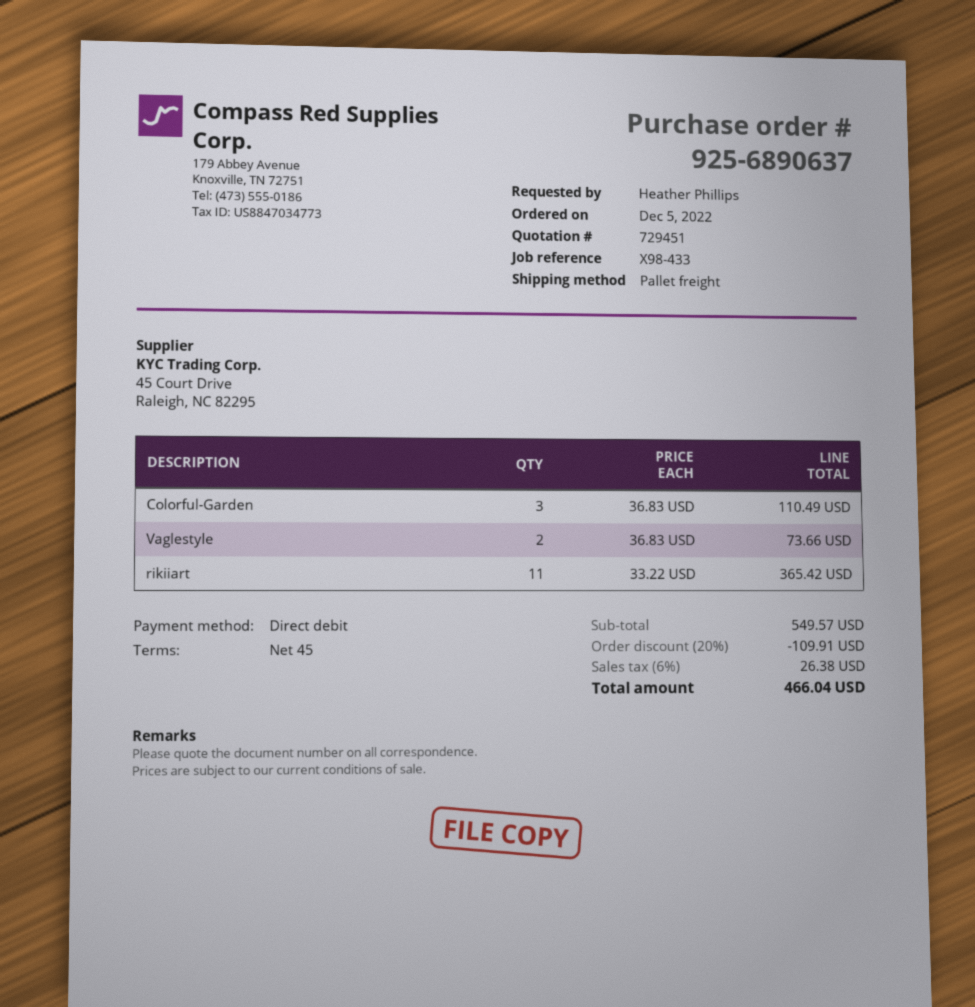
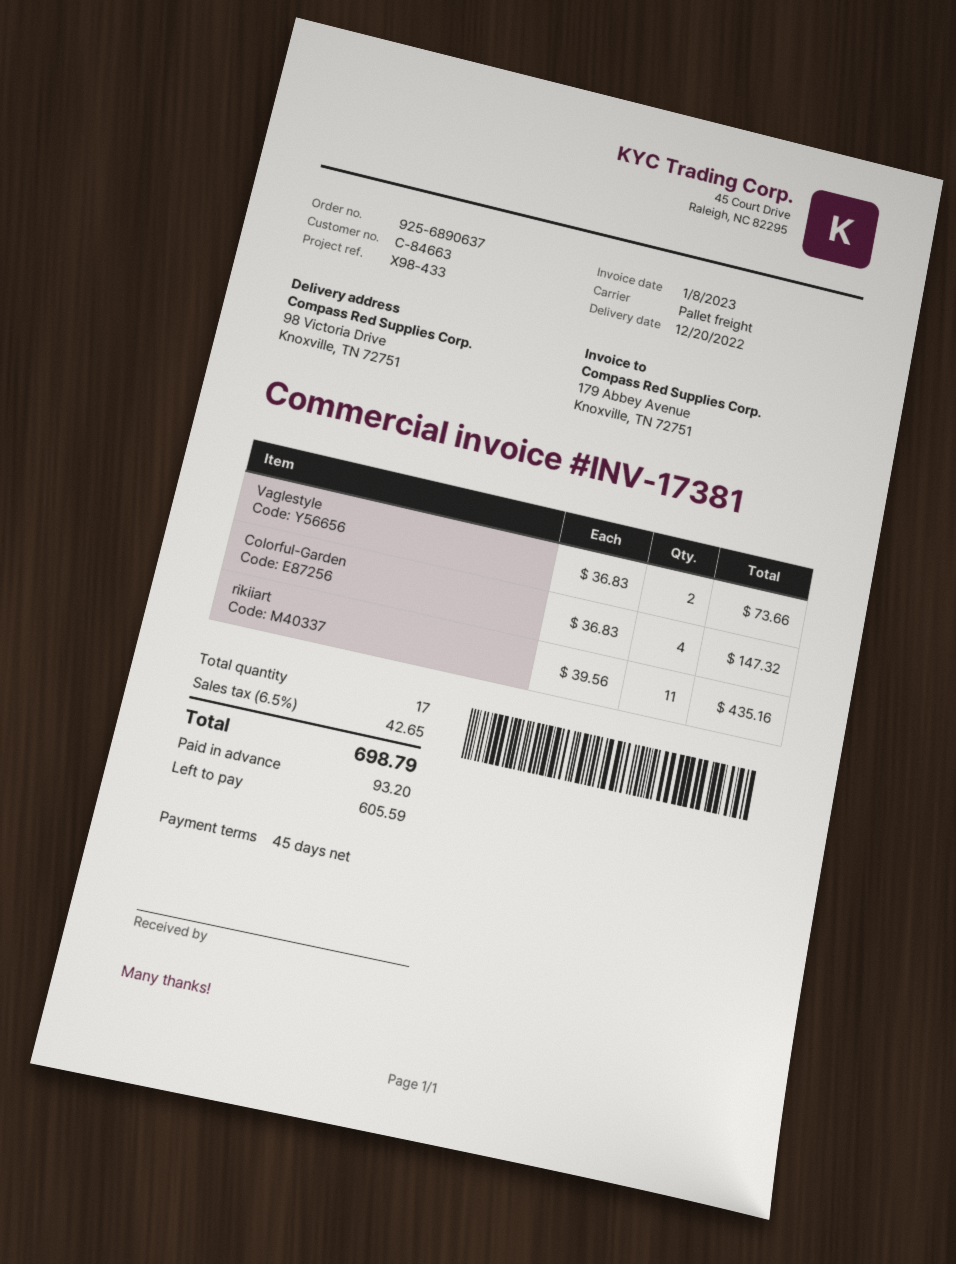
Colorful-Garden: 3 x 36.83 = 110.49 -> 4 x 36.83 = 147.32
rikiiart: 11 x 33.22 = 365.42 -> 11 x 39.56 = 435.16
discount: 20% = 109.91 -> none
tax: 6% = 26.38 -> 6.5% = 42.65
total: 466.04 -> 698.79

